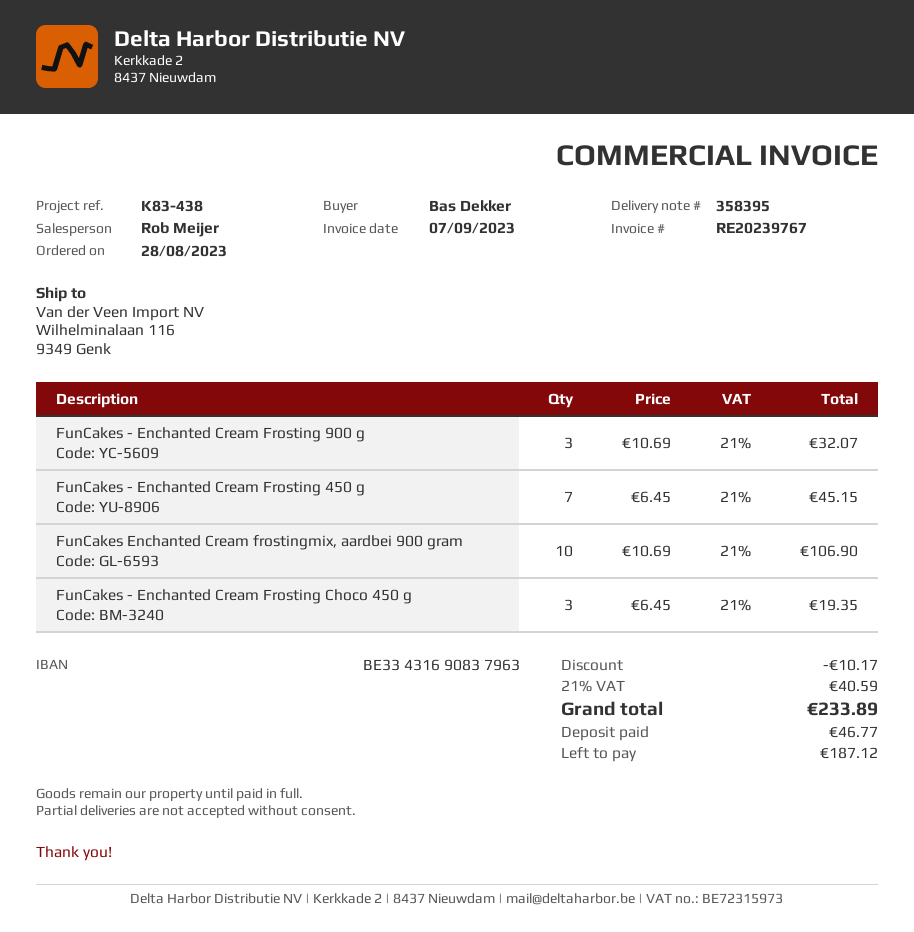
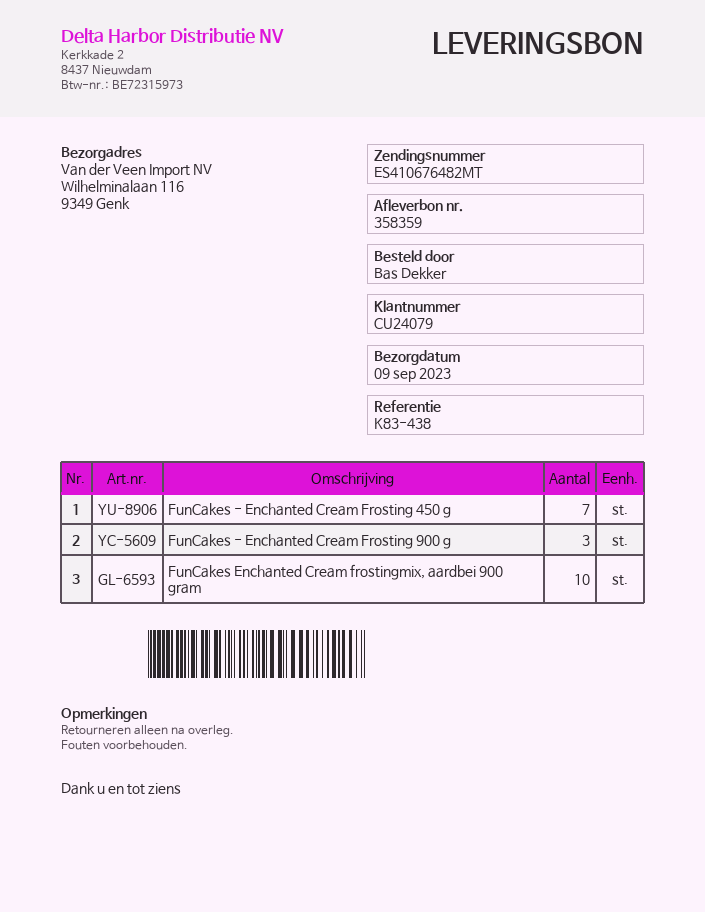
delivery note number: 358395 -> 358359
FunCakes - Enchanted Cream Frosting Choco 450 g: 3 -> none

